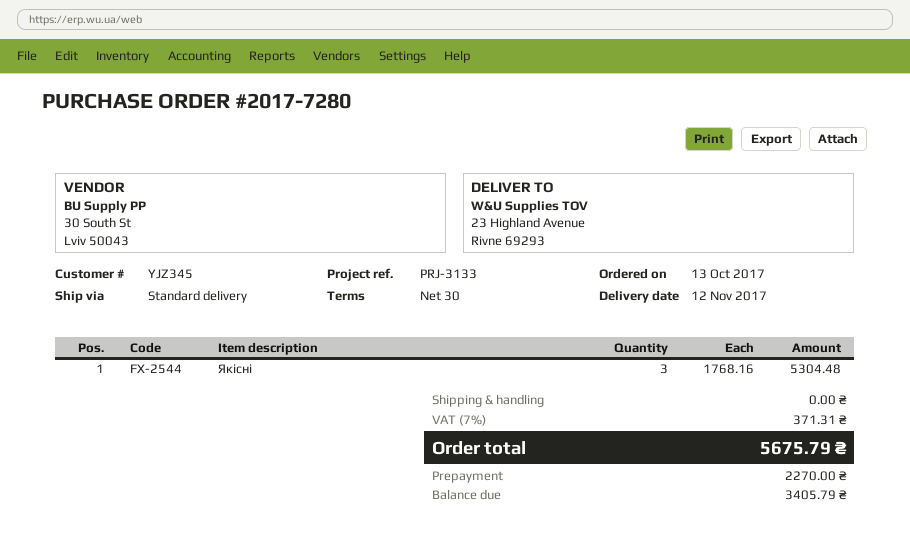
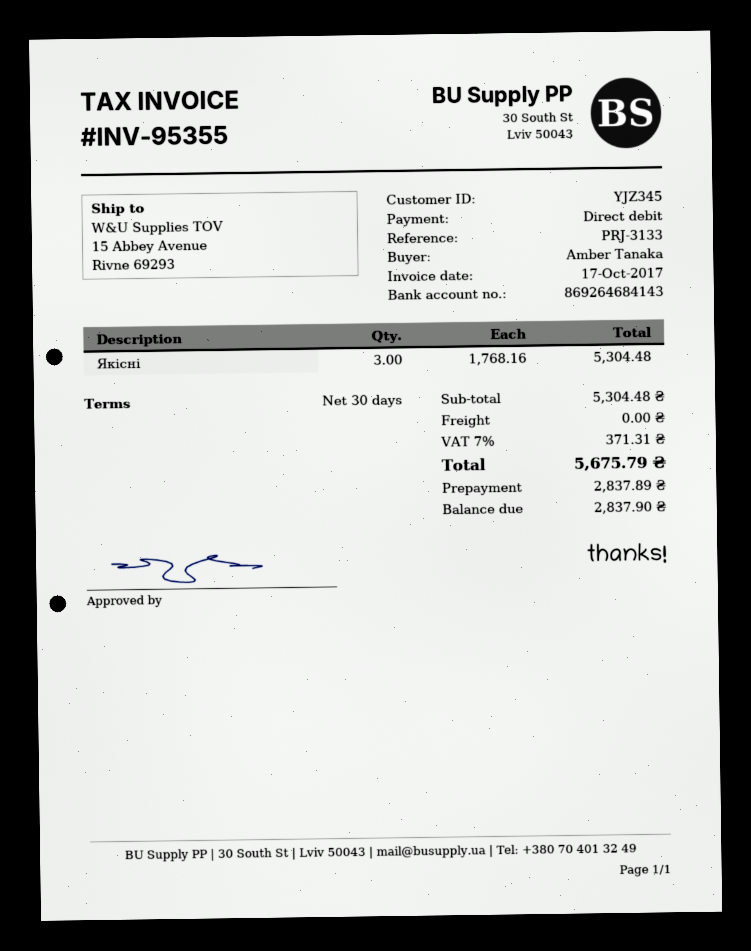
ship to: 23 Highland Avenue, Rivne 69293 -> 15 Abbey Avenue, Rivne 69293
deposit: 2270.00 -> 2837.89
balance: 3405.79 -> 2837.90

